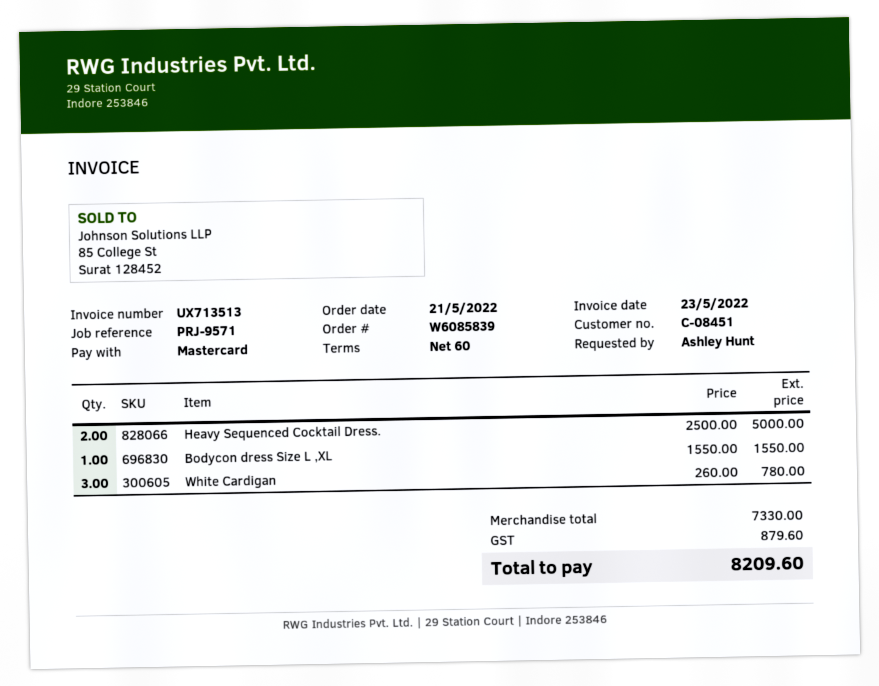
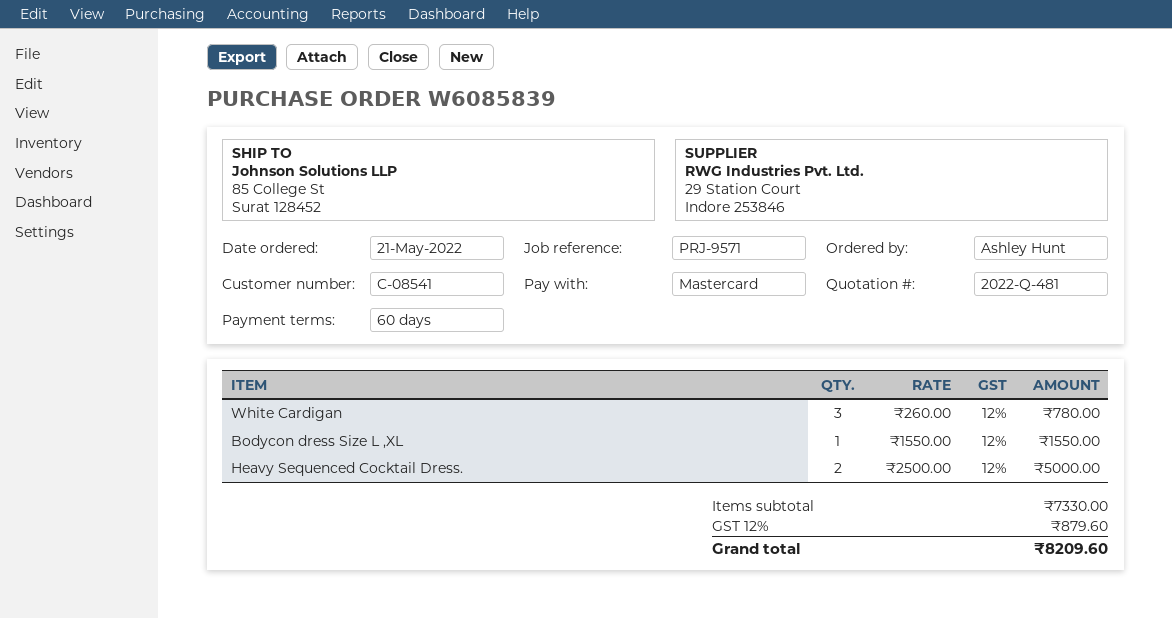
customer number: C-08451 -> C-08541

